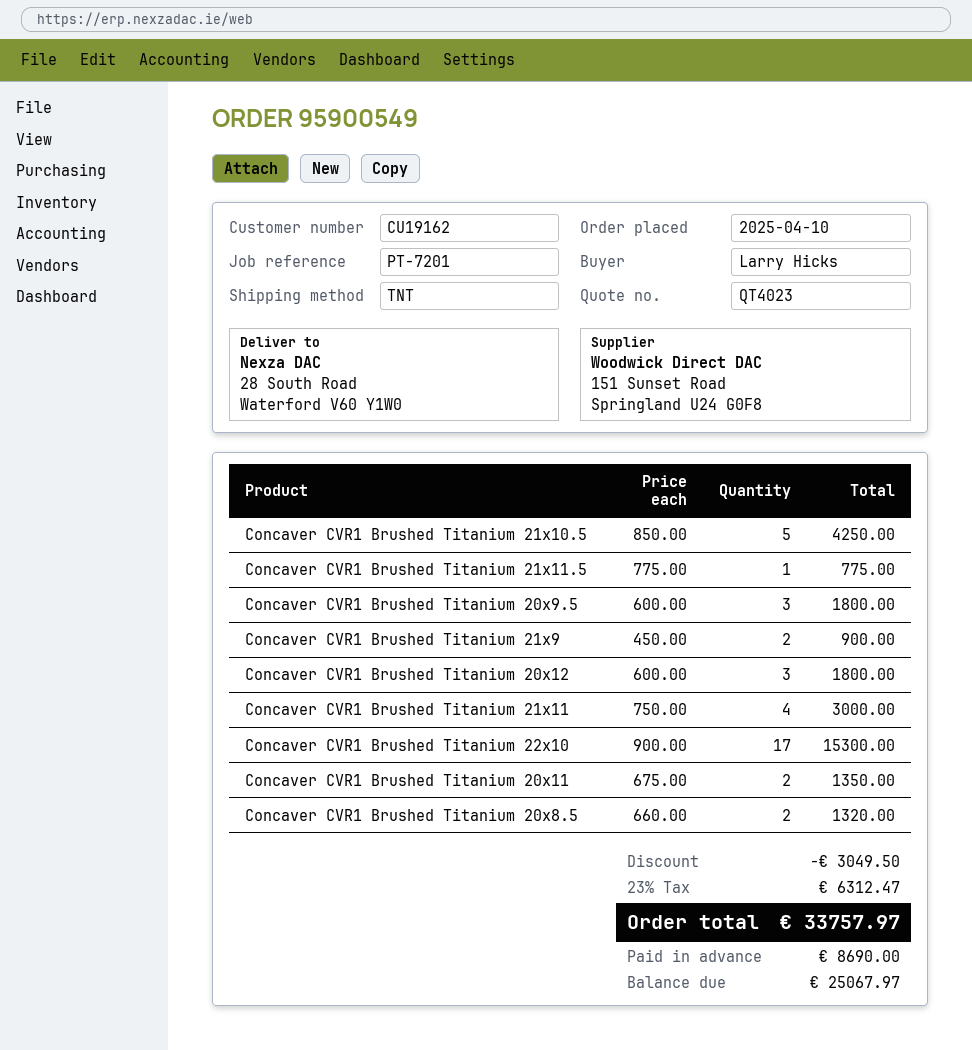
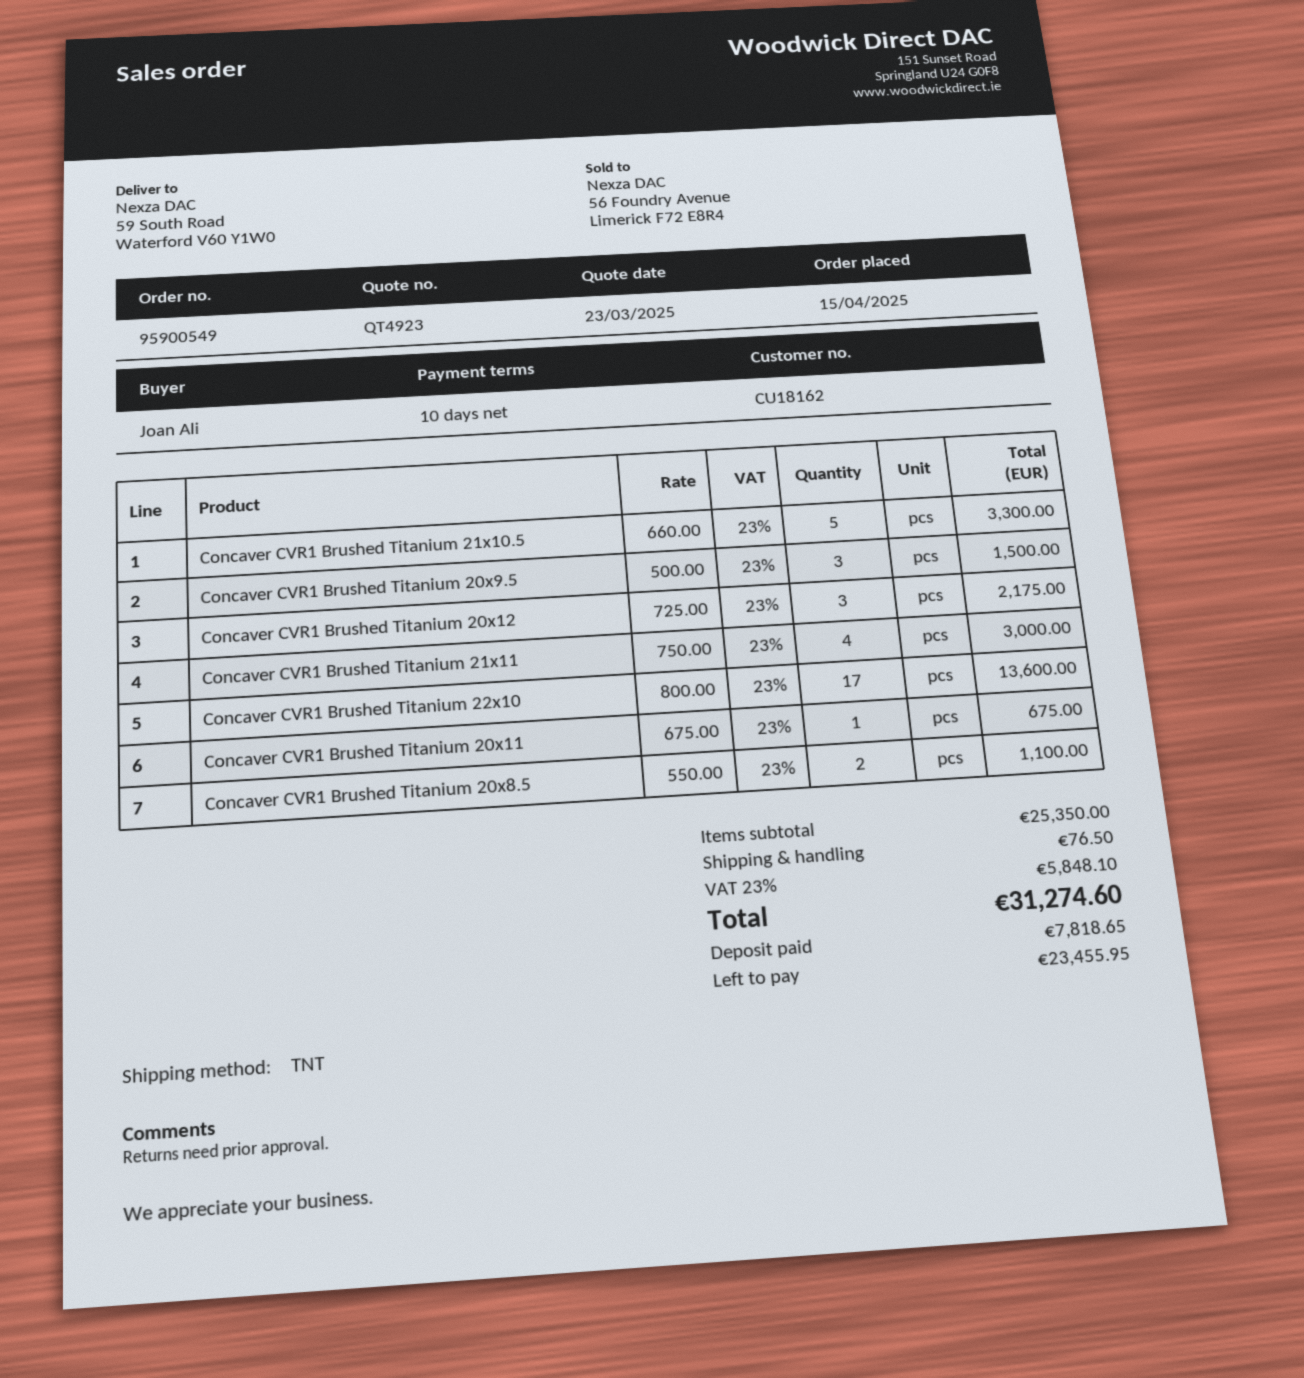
quote number: QT4023 -> QT4923
order date: 2025-04-10 -> 2025-04-15
customer number: CU19162 -> CU18162
ordered by: Larry Hicks -> Joan Ali
ship to: 28 South Road, Waterford V60 Y1W0 -> 59 South Road, Waterford V60 Y1W0
Concaver CVR1 Brushed Titanium 21x10.5: 5 x 850.00 = 4250.00 -> 5 x 660.00 = 3300.00
Concaver CVR1 Brushed Titanium 21x11.5: 1 x 775.00 = 775.00 -> none
Concaver CVR1 Brushed Titanium 20x9.5: 3 x 600.00 = 1800.00 -> 3 x 500.00 = 1500.00
Concaver CVR1 Brushed Titanium 21x9: 2 x 450.00 = 900.00 -> none
Concaver CVR1 Brushed Titanium 20x12: 3 x 600.00 = 1800.00 -> 3 x 725.00 = 2175.00
Concaver CVR1 Brushed Titanium 22x10: 17 x 900.00 = 15300.00 -> 17 x 800.00 = 13600.00
Concaver CVR1 Brushed Titanium 20x11: 2 x 675.00 = 1350.00 -> 1 x 675.00 = 675.00
Concaver CVR1 Brushed Titanium 20x8.5: 2 x 660.00 = 1320.00 -> 2 x 550.00 = 1100.00
discount: 3049.50 -> none
shipping: none -> 76.50
tax: 23% = 6312.47 -> 23% = 5848.10
total: 33757.97 -> 31274.60
deposit: 8690.00 -> 7818.65
balance: 25067.97 -> 23455.95

